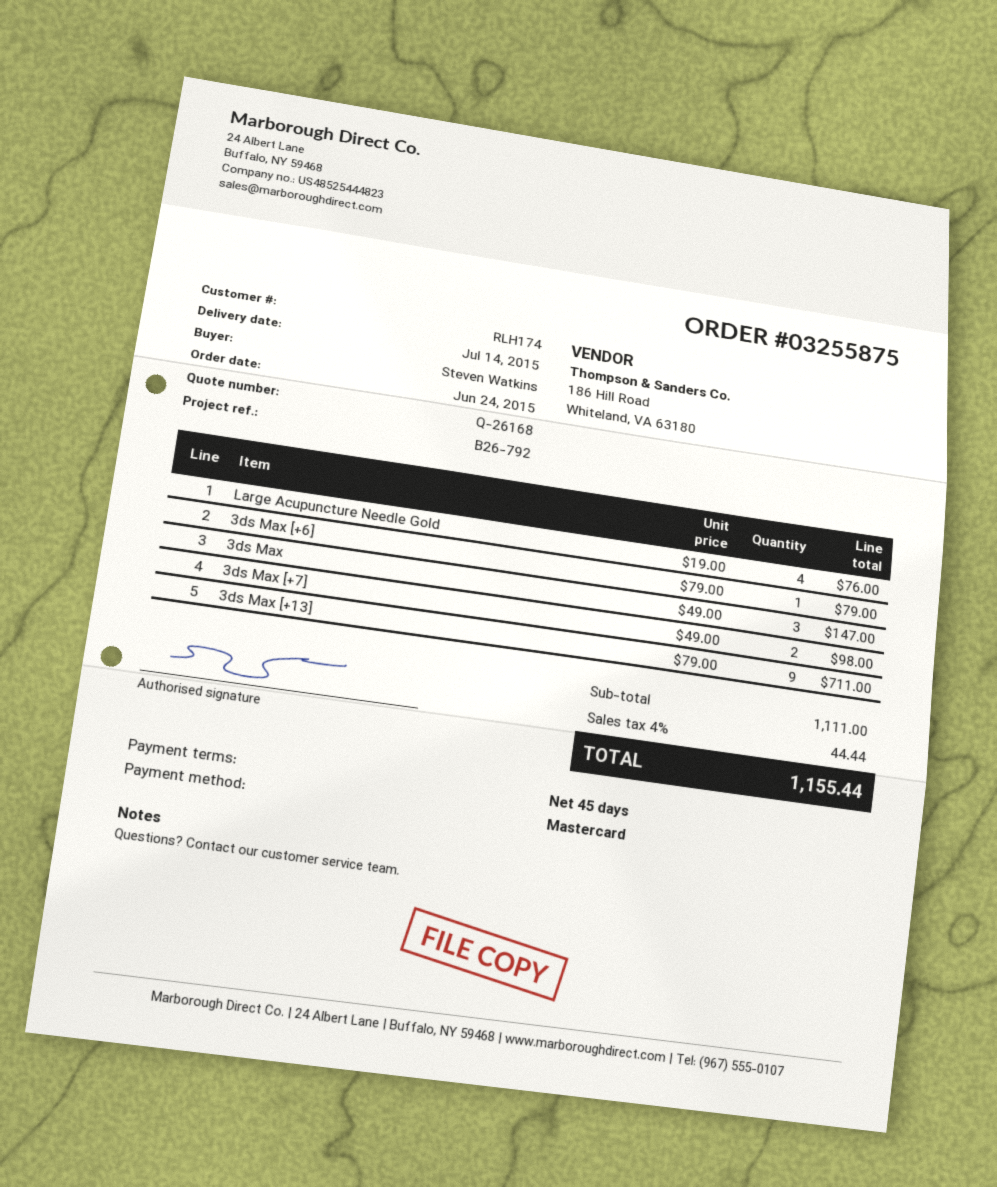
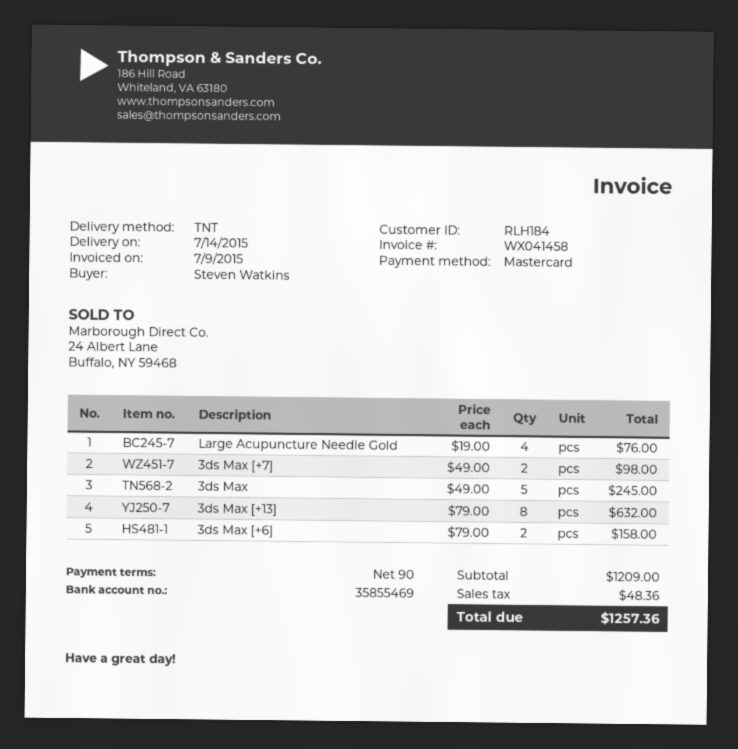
payment terms: 45 days -> 90 days
customer number: RLH174 -> RLH184
3ds Max [+6]: 1 x 79.00 = 79.00 -> 2 x 79.00 = 158.00
3ds Max: 3 x 49.00 = 147.00 -> 5 x 49.00 = 245.00
3ds Max [+13]: 9 x 79.00 = 711.00 -> 8 x 79.00 = 632.00
subtotal: 1111.00 -> 1209.00
tax: 44.44 -> 48.36
total: 1155.44 -> 1257.36

